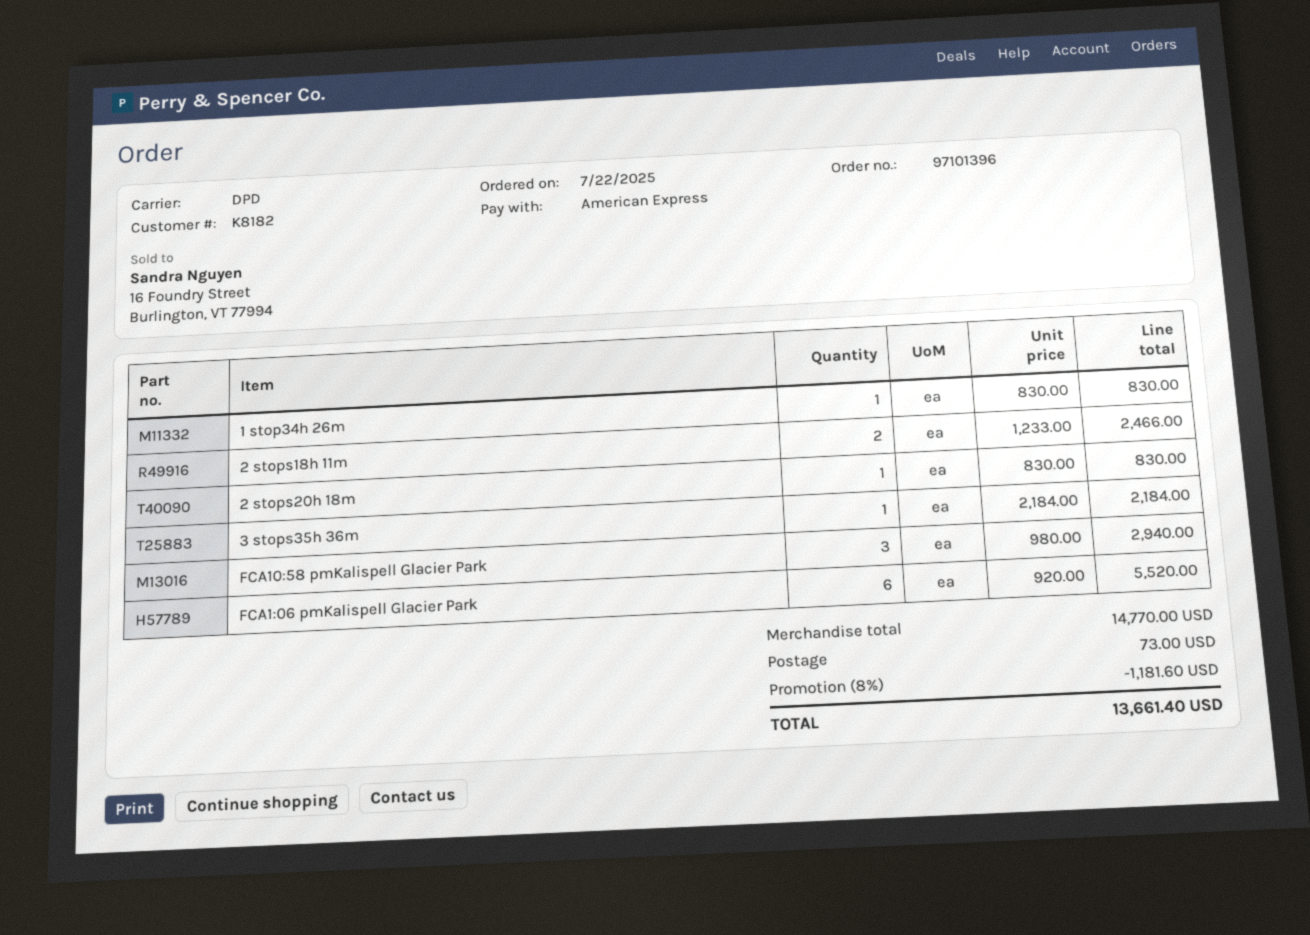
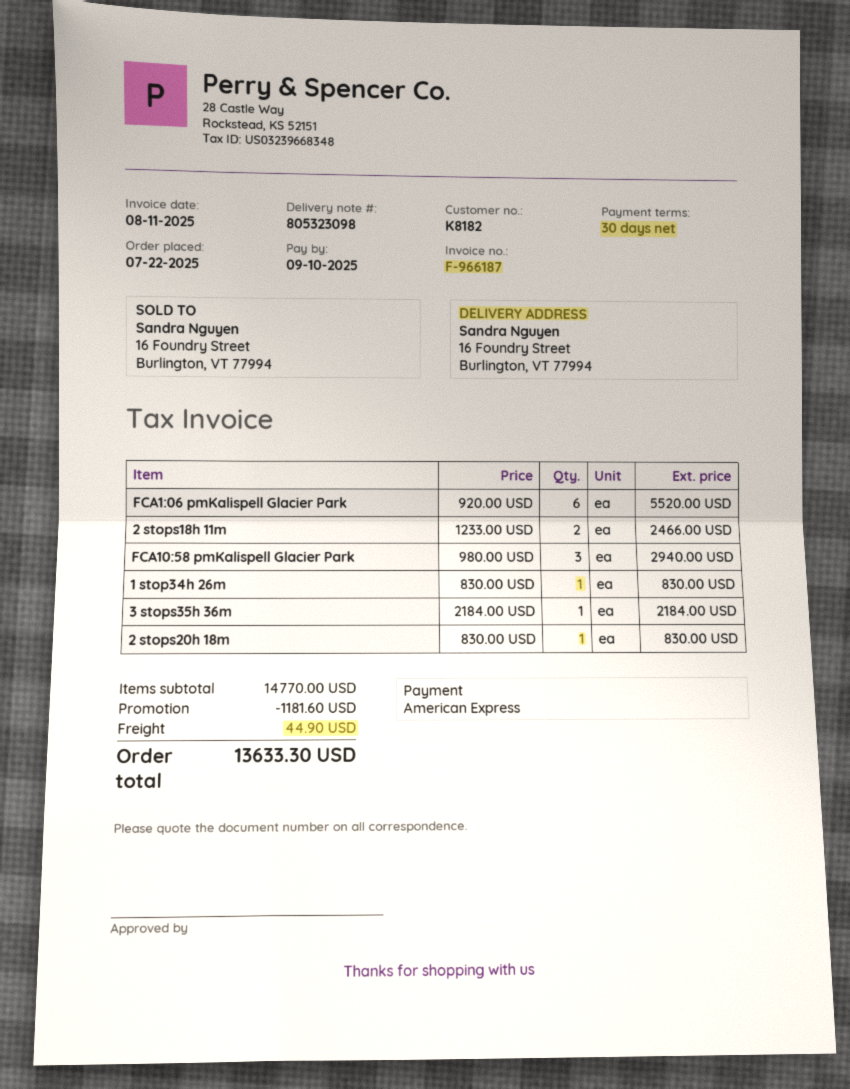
shipping: 73.00 -> 44.90
total: 13661.40 -> 13633.30

